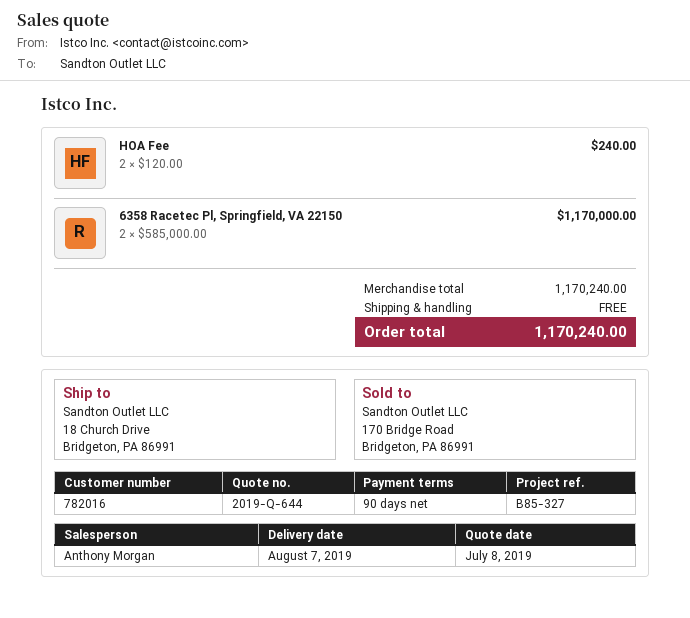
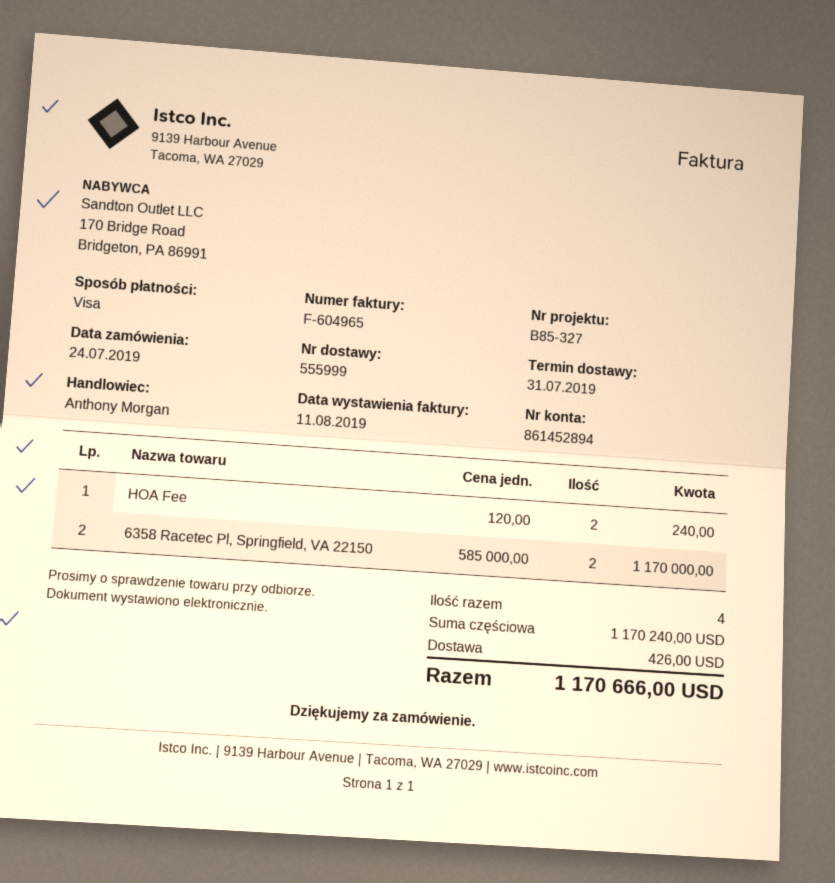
delivery date: 2019-08-07 -> 2019-07-31
shipping: 0.00 -> 426.00
total: 1170240.00 -> 1170666.00

